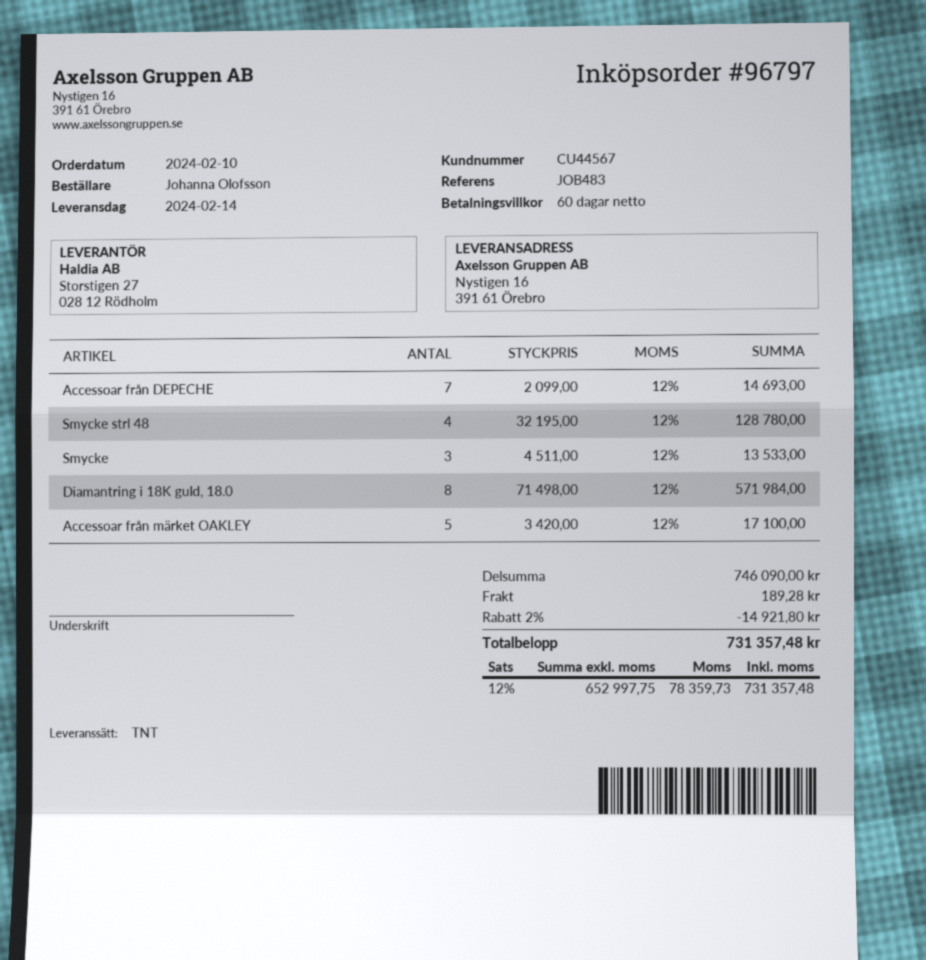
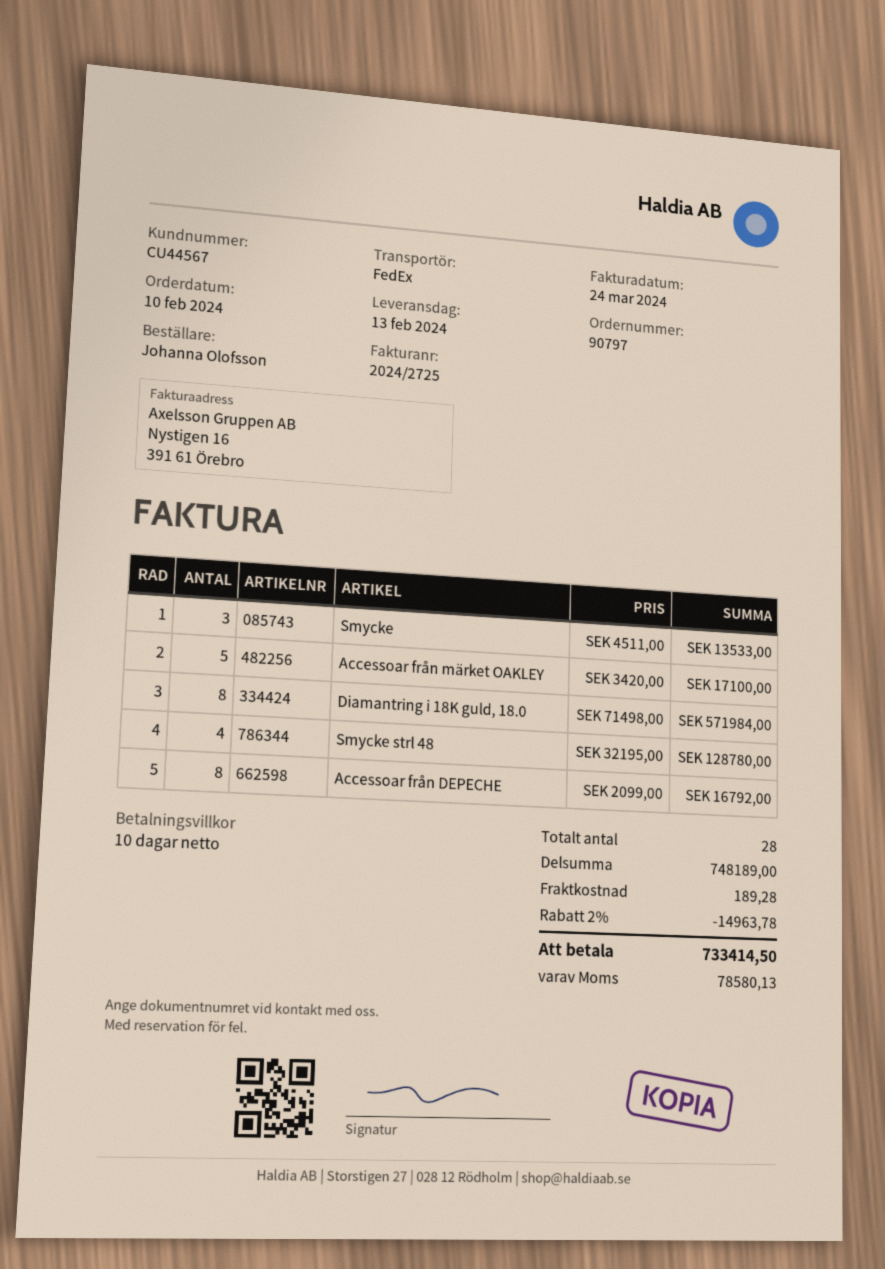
order number: 96797 -> 90797
delivery date: 2024-02-14 -> 2024-02-13
payment terms: 60 days -> 10 days
shipping method: TNT -> FedEx
Accessoar från DEPECHE: 7 x 2099.00 = 14693.00 -> 8 x 2099.00 = 16792.00
subtotal: 746090.00 -> 748189.00
discount: 2% = 14921.80 -> 2% = 14963.78
tax: 78359.73 -> 78580.13
total: 731357.48 -> 733414.50

